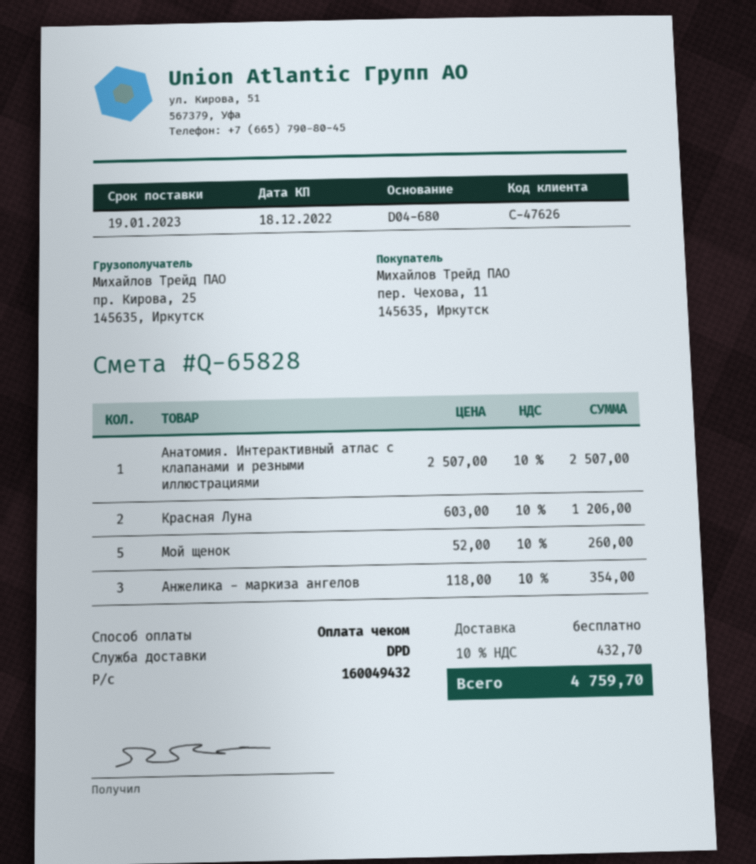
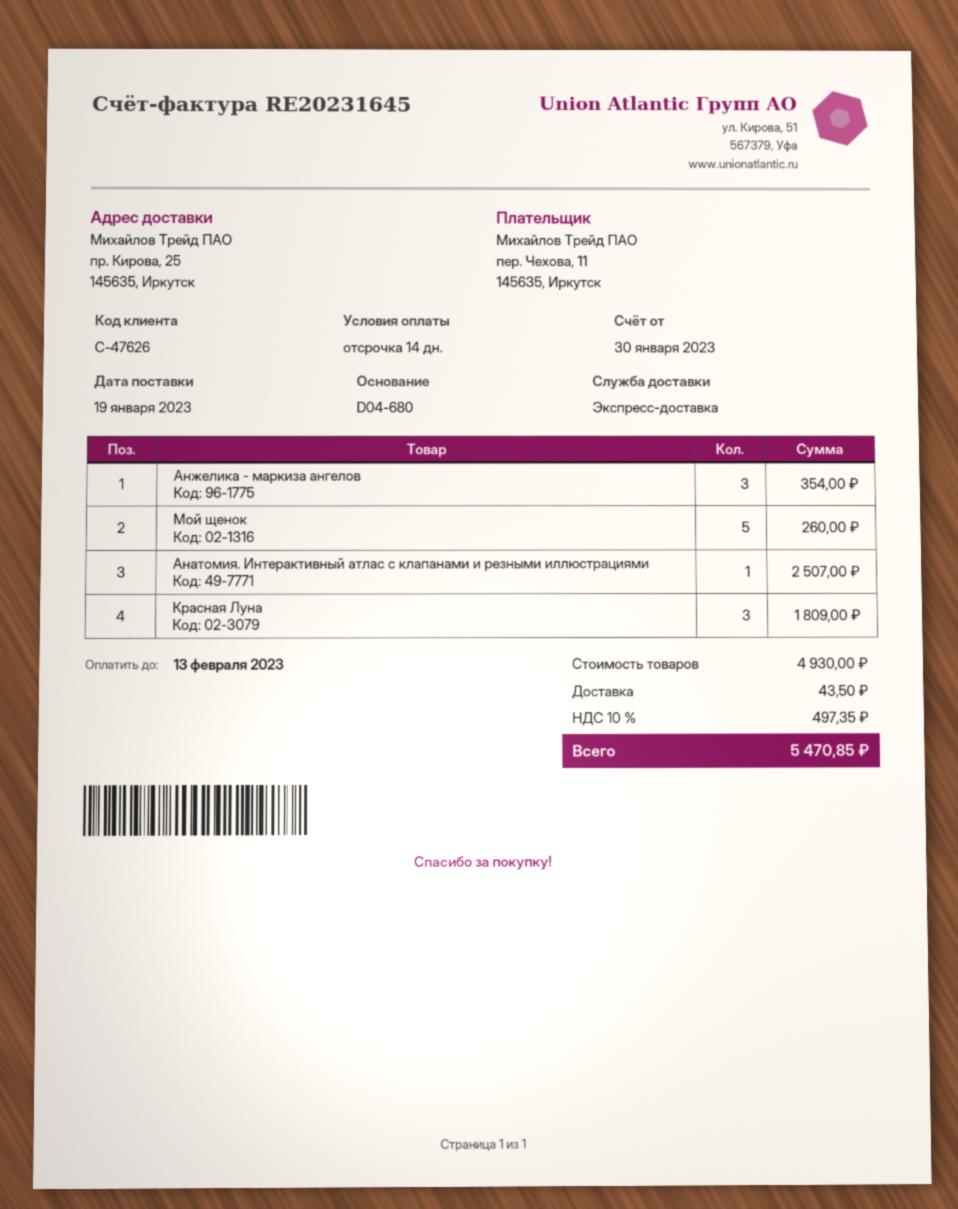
shipping method: DPD -> express
Красная Луна: 2 for 1206.00 -> 3 for 1809.00
shipping: 0.00 -> 43.50
tax: 10% = 432.70 -> 10% = 497.35
total: 4759.70 -> 5470.85

